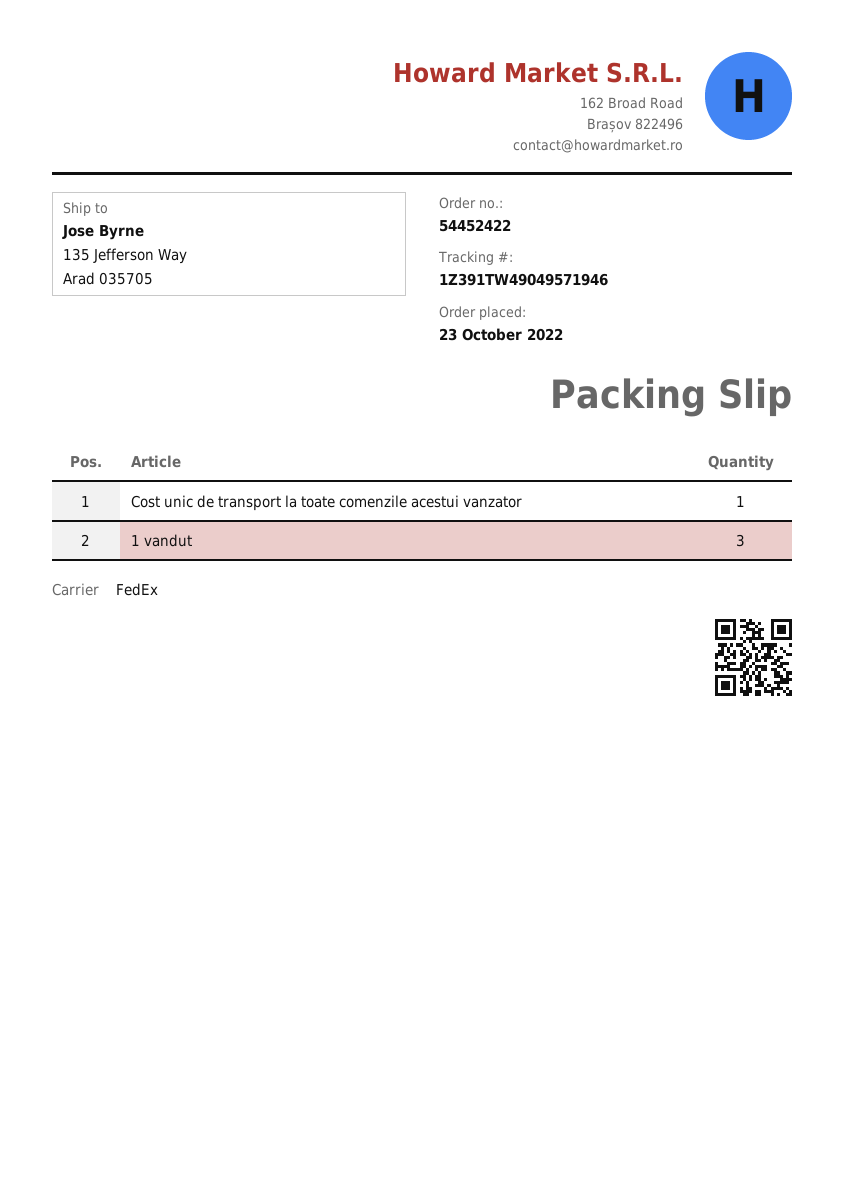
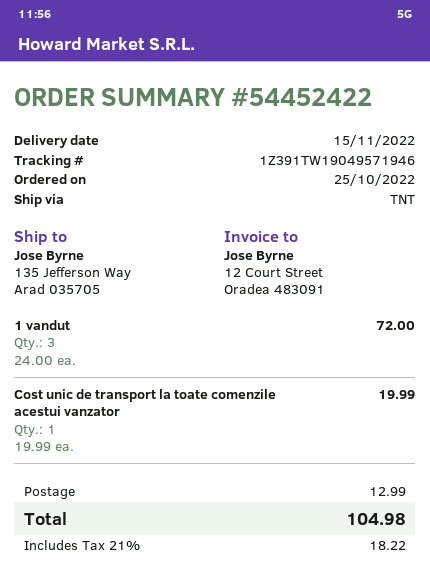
order date: 2022-10-23 -> 2022-10-25
shipping method: FedEx -> TNT
tracking number: 1Z391TW49049571946 -> 1Z391TW19049571946

